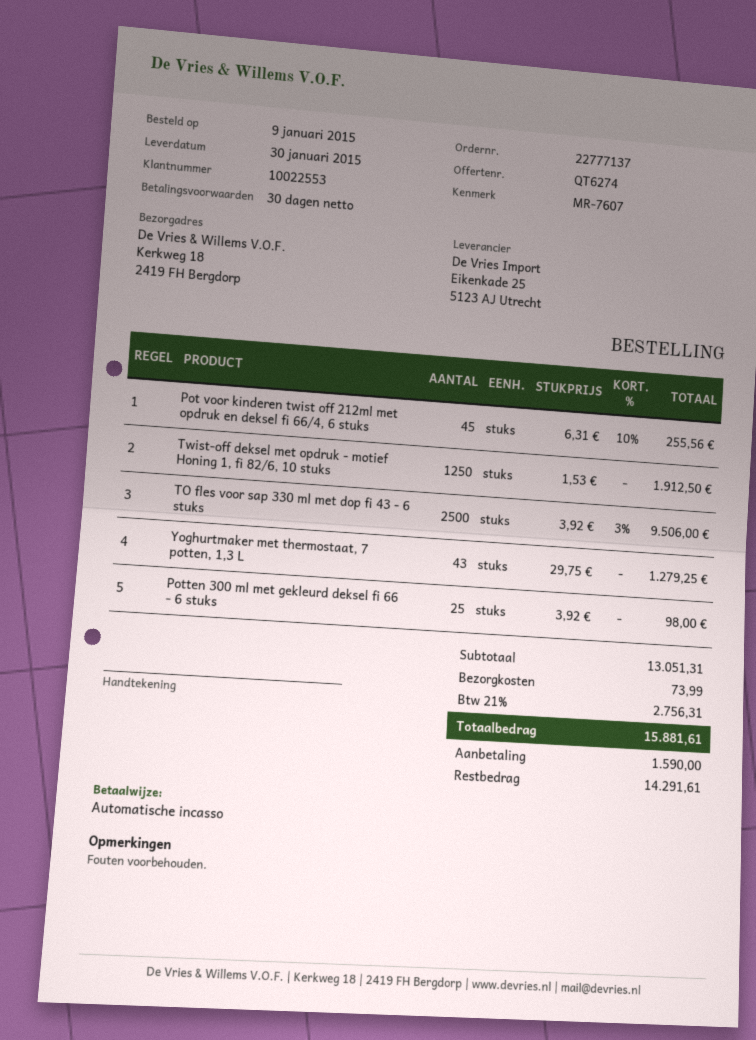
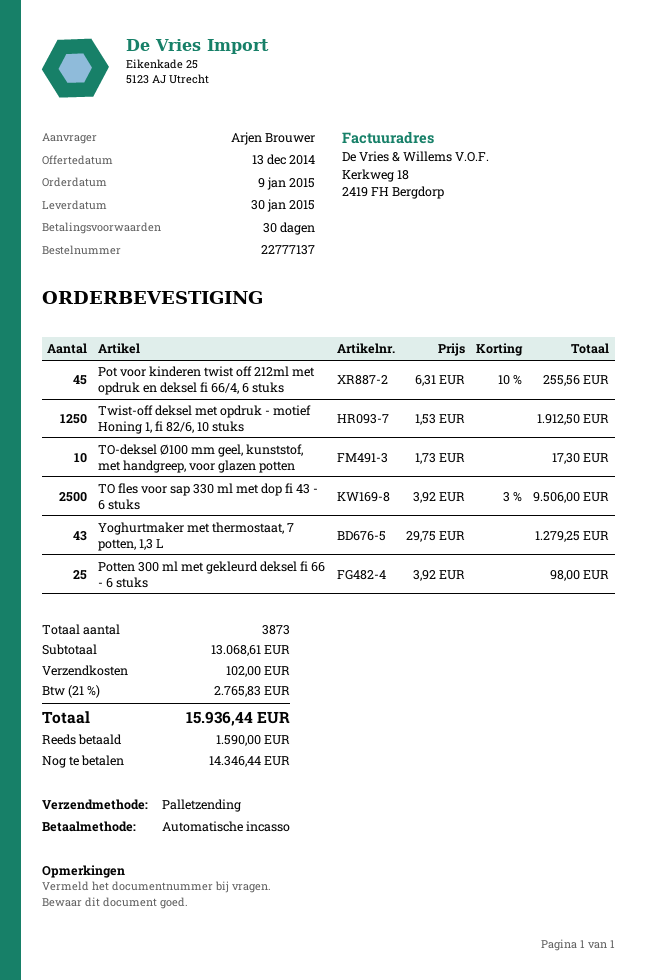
TO-deksel Ø100 mm geel, kunststof, met handgreep, voor glazen potten: none -> 10 x 1.73 = 17.30
subtotal: 13051.31 -> 13068.61
shipping: 73.99 -> 102.00
tax: 21% = 2756.31 -> 21% = 2765.83
total: 15881.61 -> 15936.44
balance: 14291.61 -> 14346.44

